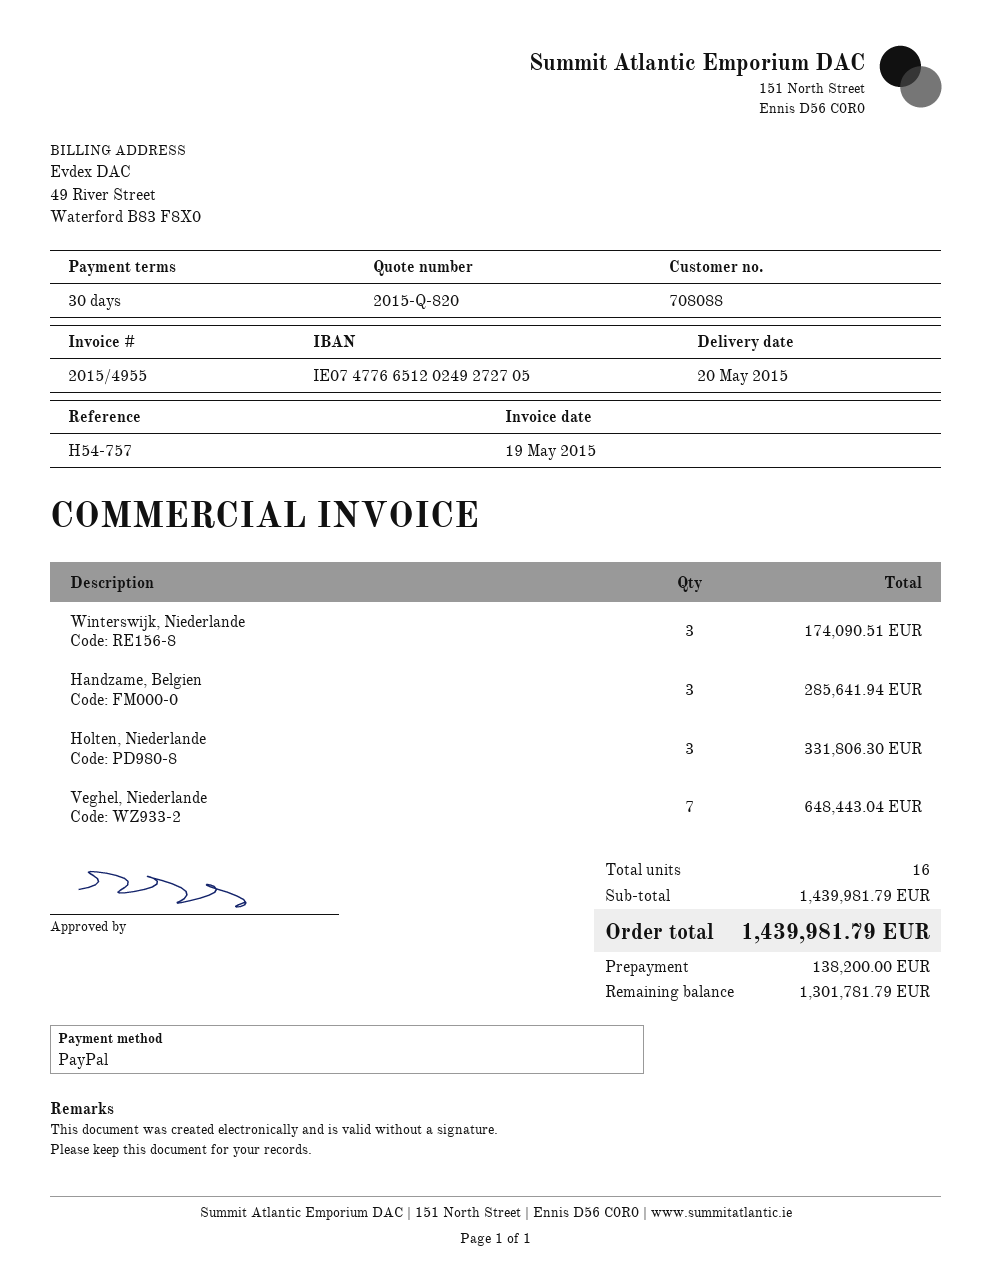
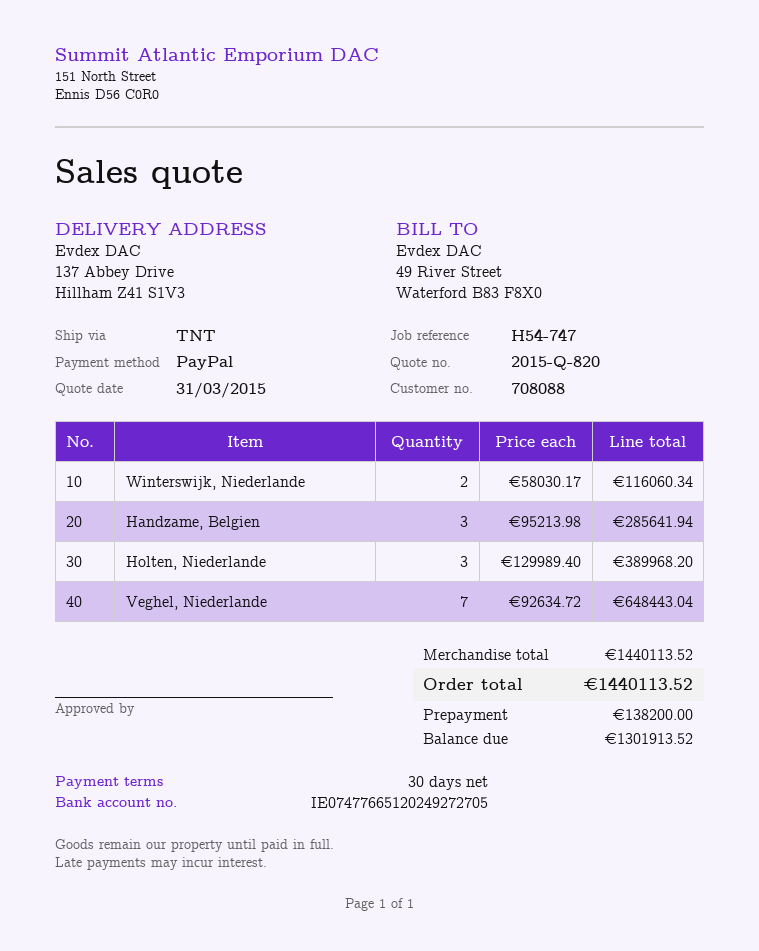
reference: H54-757 -> H54-747
Winterswijk, Niederlande: 3 for 174090.51 -> 2 for 116060.34
Holten, Niederlande: 3 for 331806.30 -> 3 for 389968.20
subtotal: 1439981.79 -> 1440113.52
total: 1439981.79 -> 1440113.52
balance: 1301781.79 -> 1301913.52

